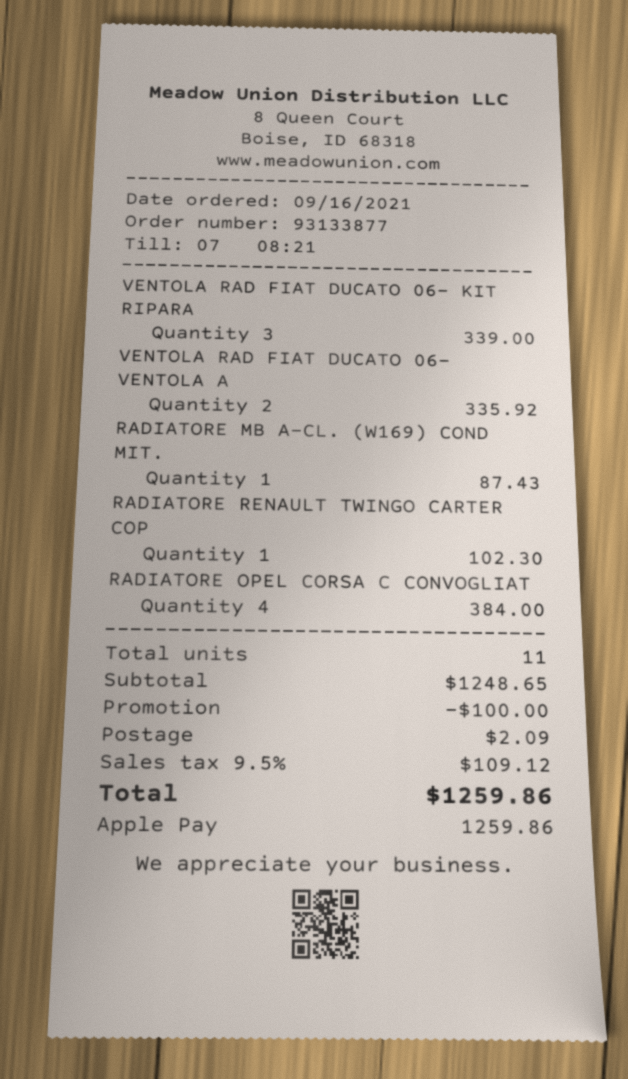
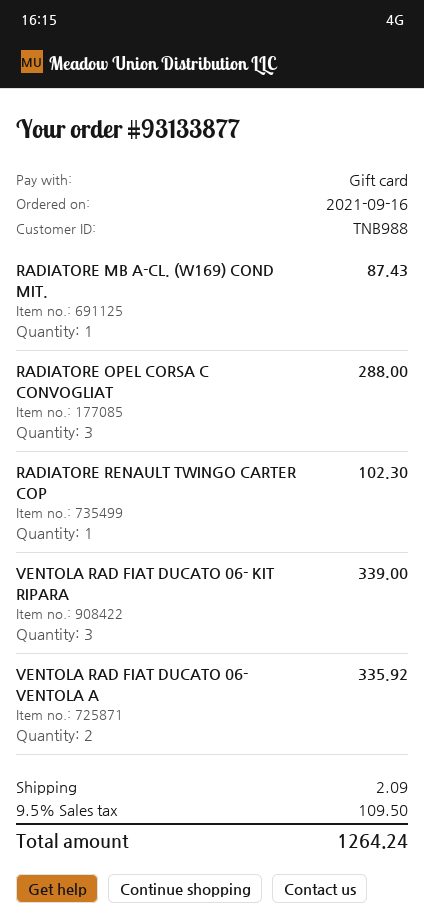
payment method: Apple Pay -> gift card
RADIATORE OPEL CORSA C CONVOGLIAT: 4 for 384.00 -> 3 for 288.00
discount: 100.00 -> none
tax: 9.5% = 109.12 -> 9.5% = 109.50
total: 1259.86 -> 1264.24

